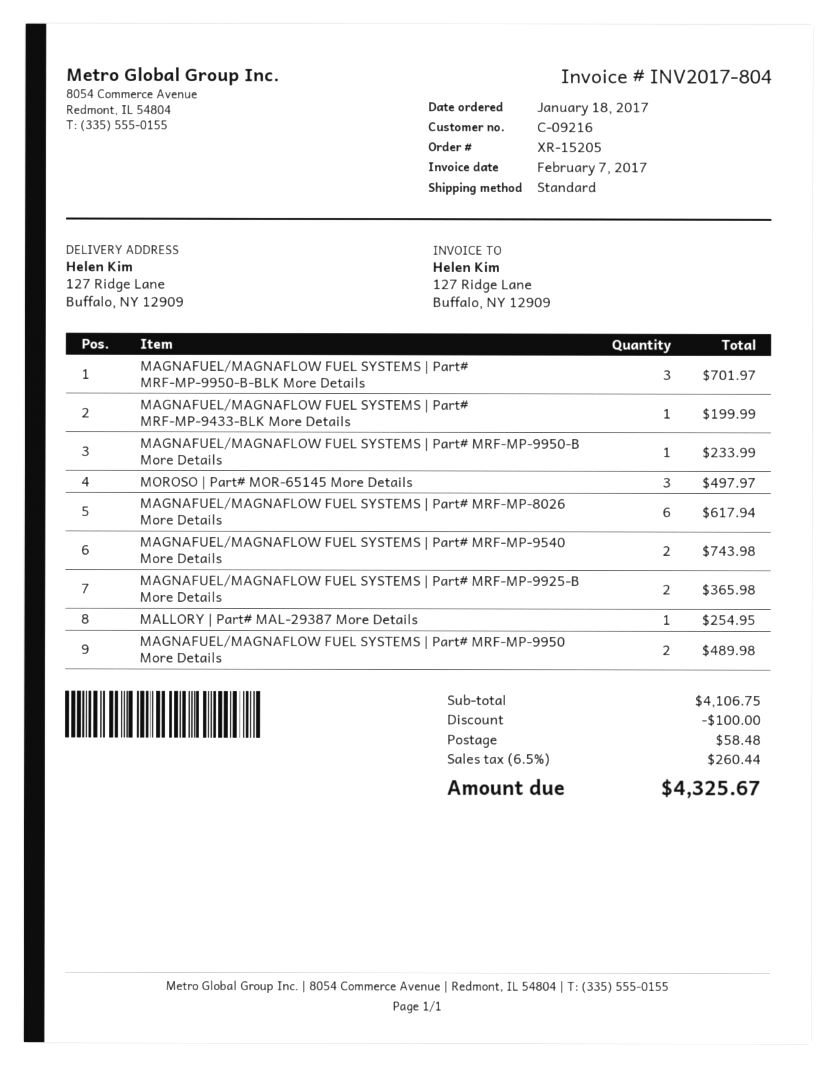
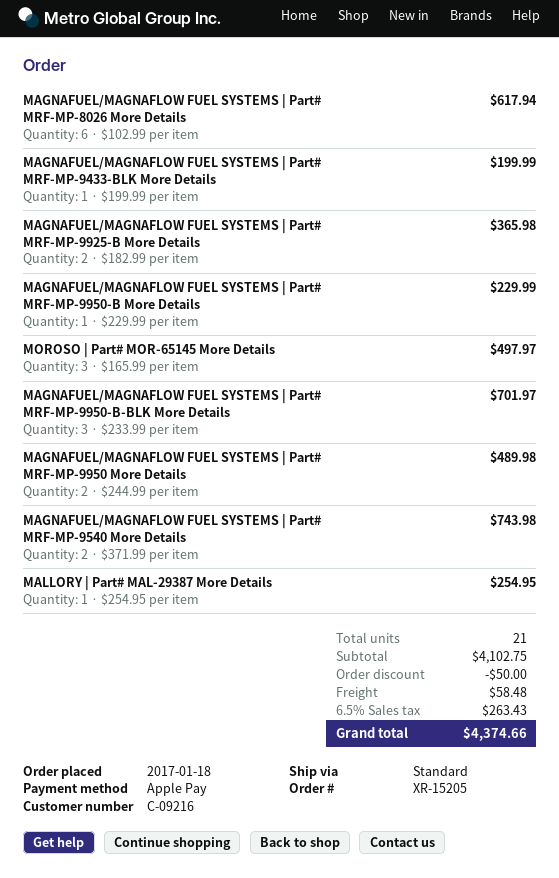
MAGNAFUEL/MAGNAFLOW FUEL SYSTEMS | Part# MRF-MP-9950-B More Details: 1 for 233.99 -> 1 for 229.99
subtotal: 4106.75 -> 4102.75
discount: 100.00 -> 50.00
tax: 6.5% = 260.44 -> 6.5% = 263.43
total: 4325.67 -> 4374.66

